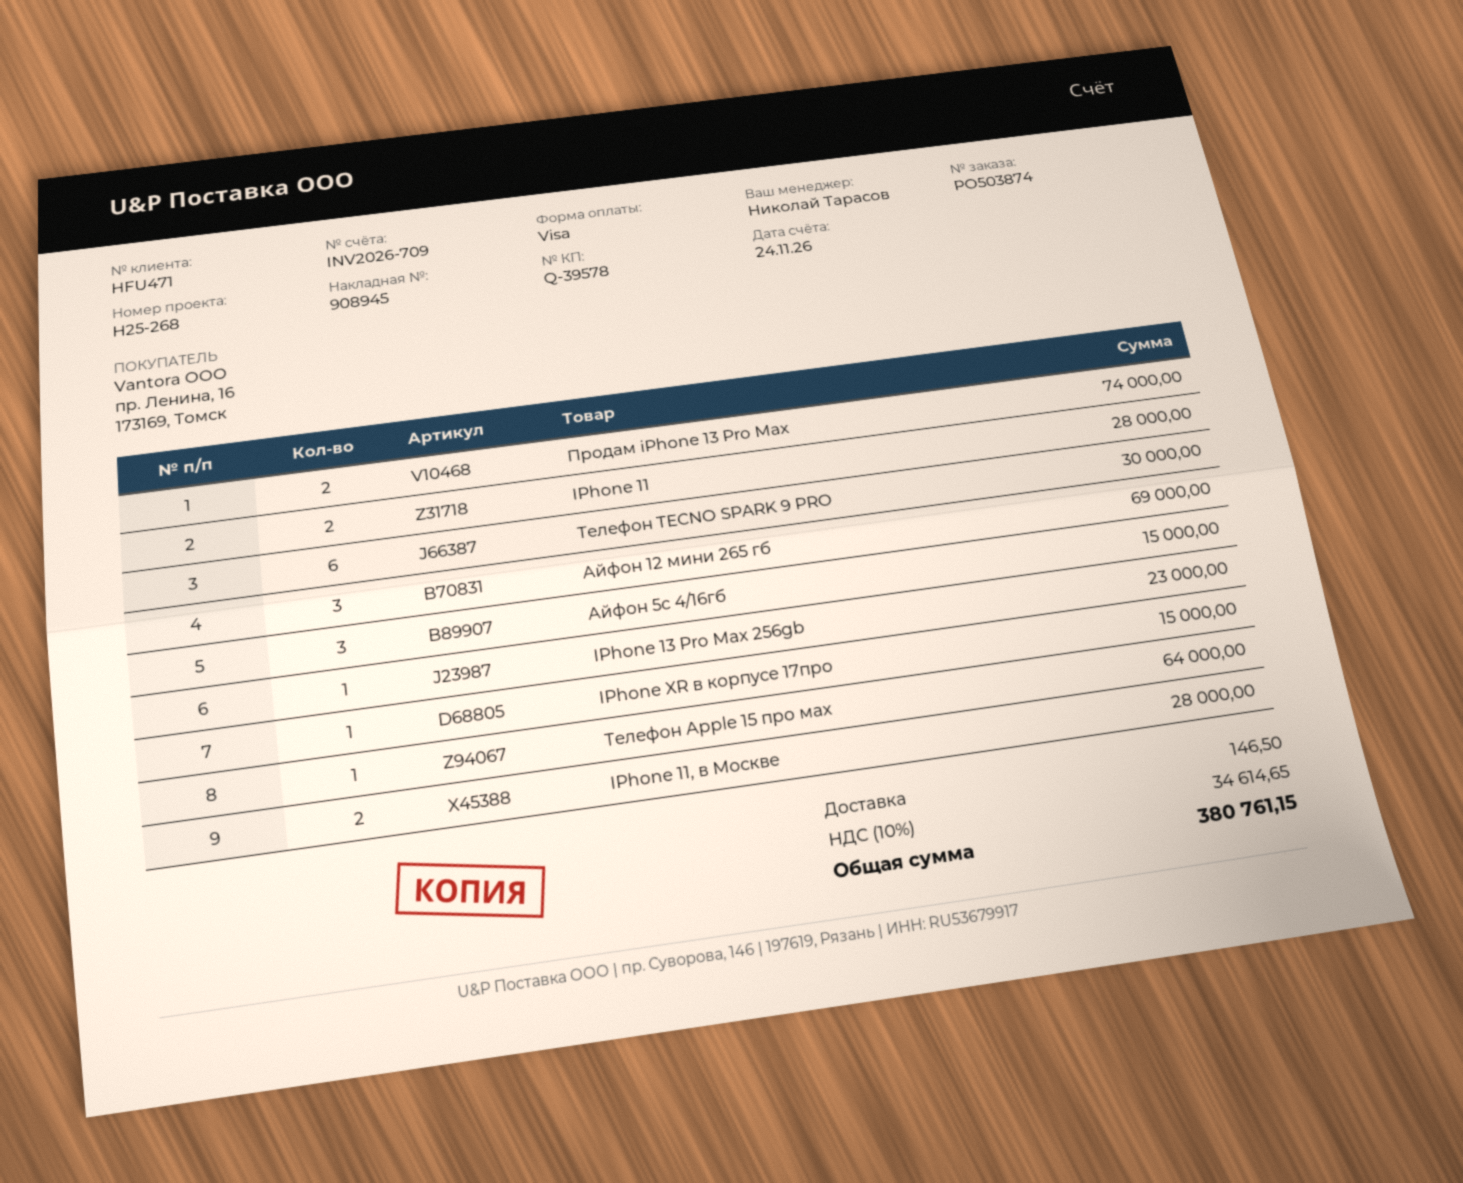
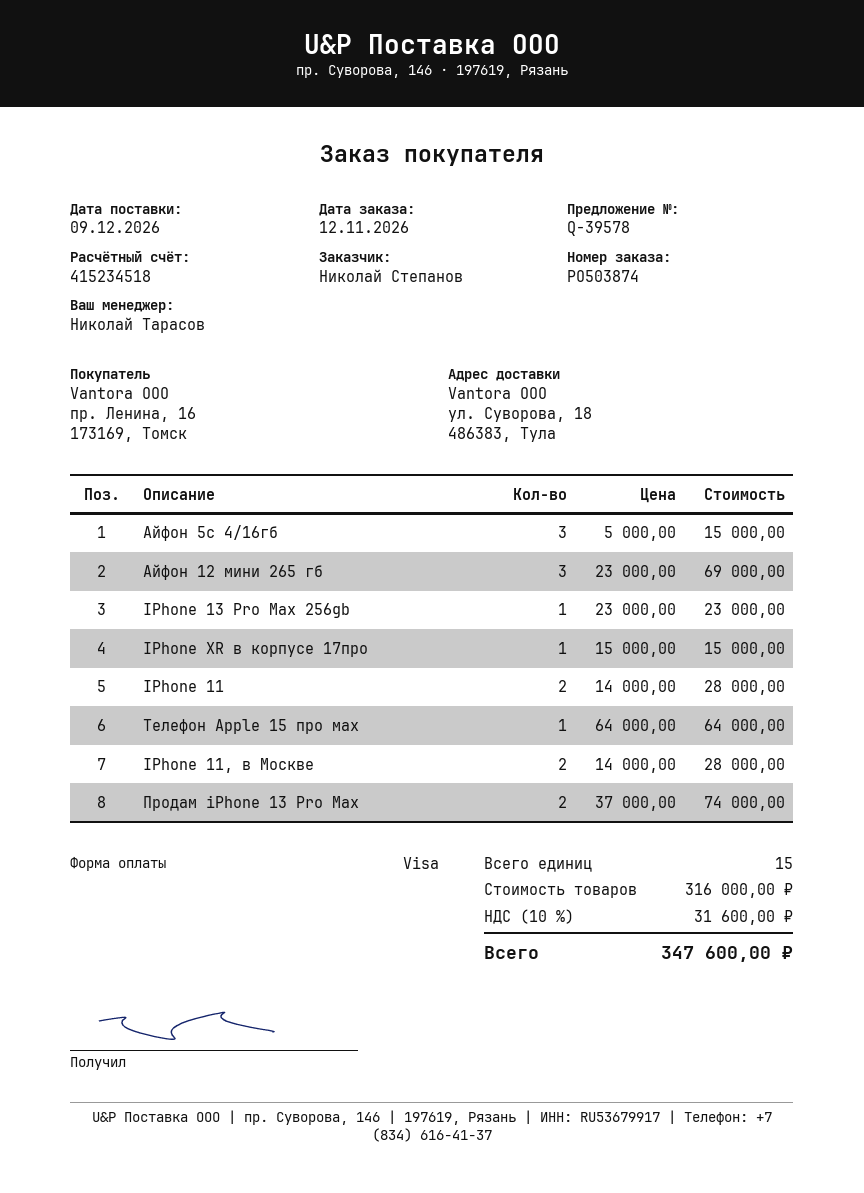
Телефон TECNO SPARK 9 PRO: 6 for 30000.00 -> none
shipping: 146.50 -> none
tax: 10% = 34614.65 -> 10% = 31600.00
total: 380761.15 -> 347600.00

